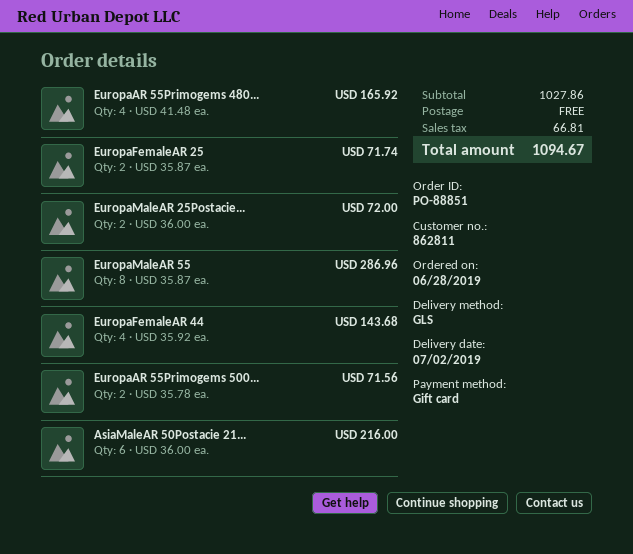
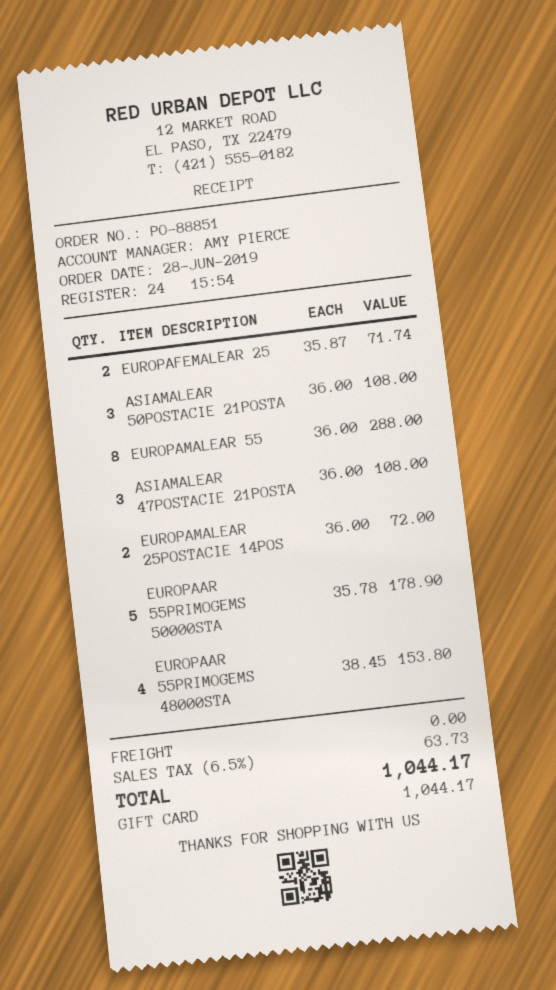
EuropaAR 55Primogems 480...: 4 x 41.48 = 165.92 -> 4 x 38.45 = 153.80
EuropaMaleAR 55: 8 x 35.87 = 286.96 -> 8 x 36.00 = 288.00
EuropaFemaleAR 44: 4 x 35.92 = 143.68 -> none
EuropaAR 55Primogems 500...: 2 x 35.78 = 71.56 -> 5 x 35.78 = 178.90
AsiaMaleAR 50Postacie 21...: 6 x 36.00 = 216.00 -> 3 x 36.00 = 108.00
ASIAMALEAR 47POSTACIE 21POSTA: none -> 3 x 36.00 = 108.00
tax: 66.81 -> 63.73
total: 1094.67 -> 1044.17

